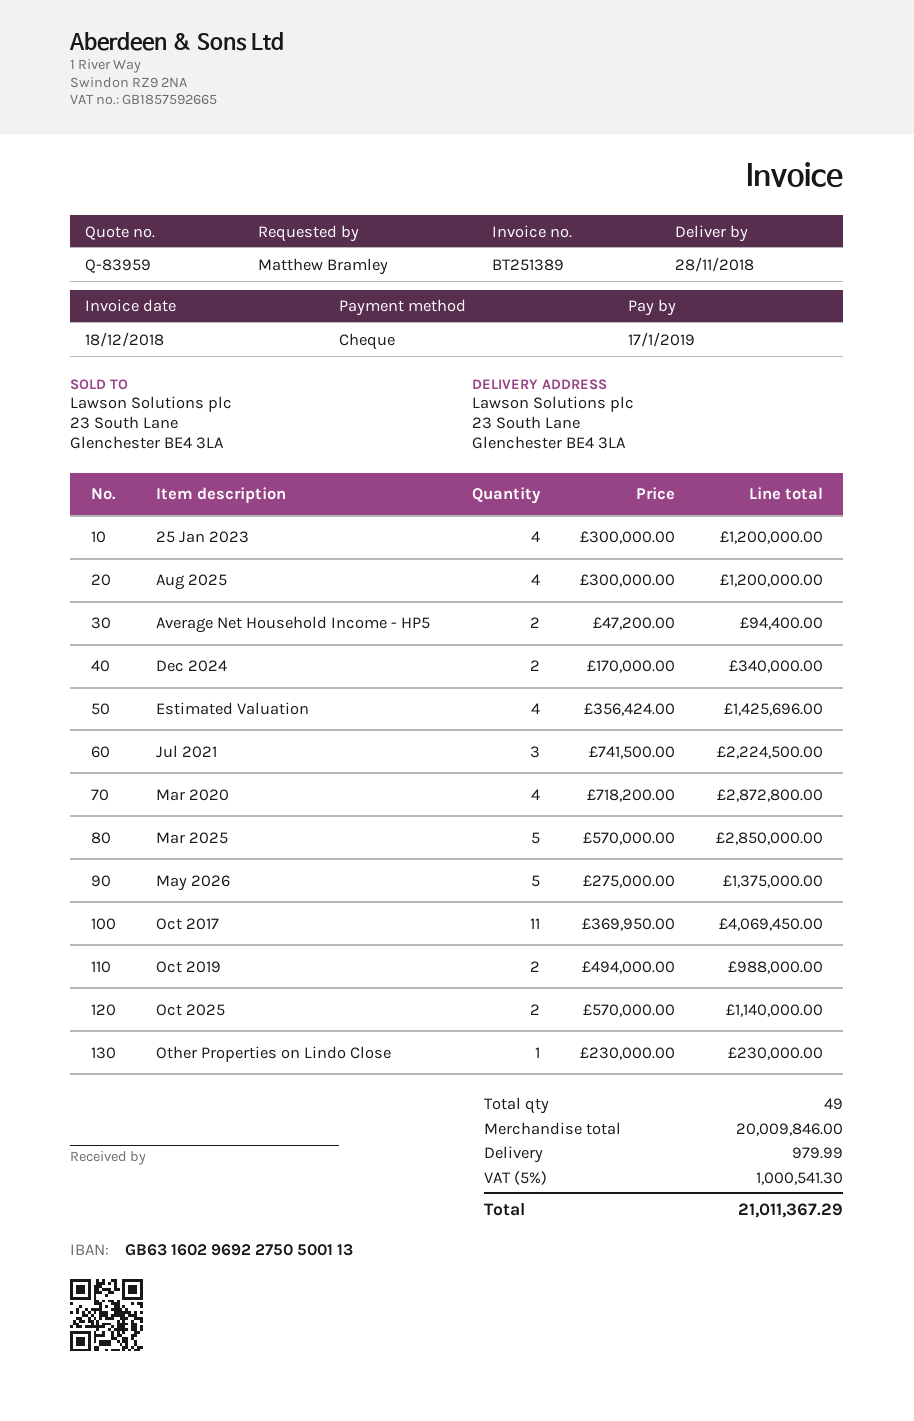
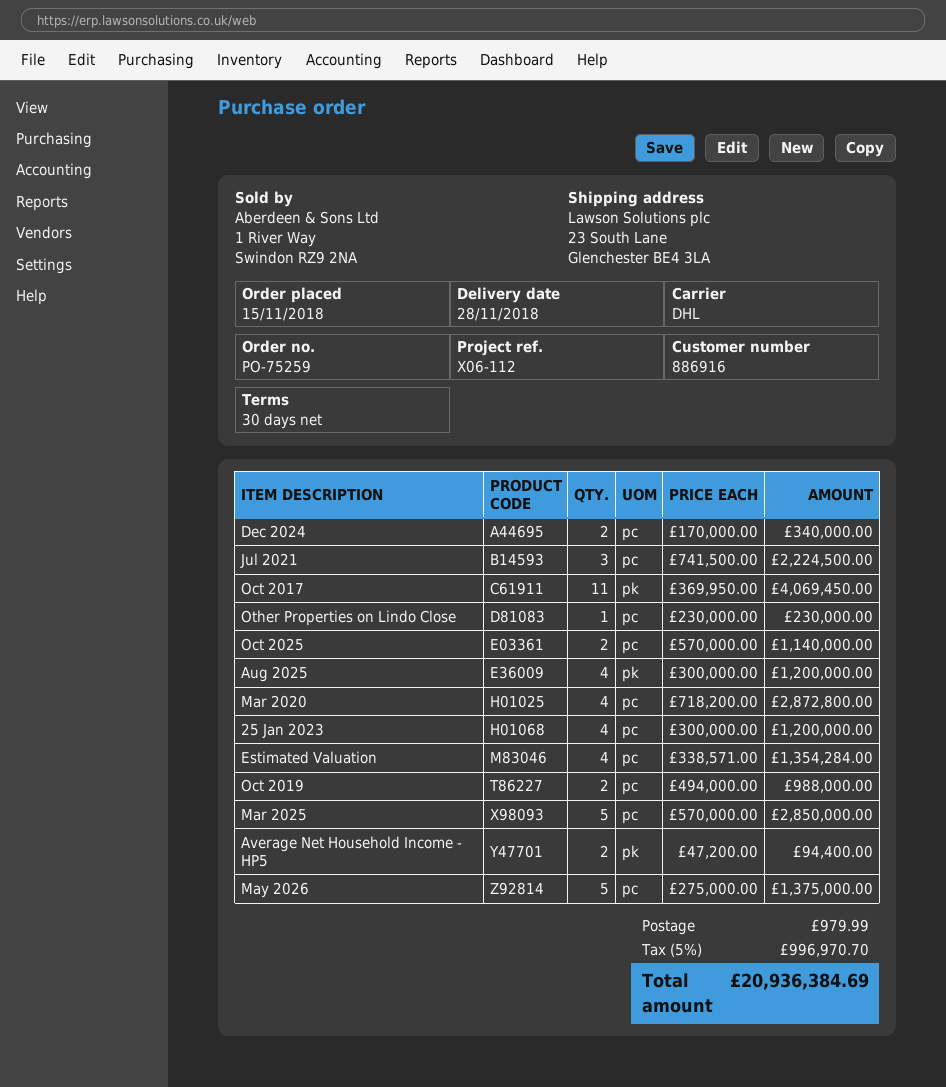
Estimated Valuation: 4 x 356424.00 = 1425696.00 -> 4 x 338571.00 = 1354284.00
tax: 5% = 1000541.30 -> 5% = 996970.70
total: 21011367.29 -> 20936384.69

